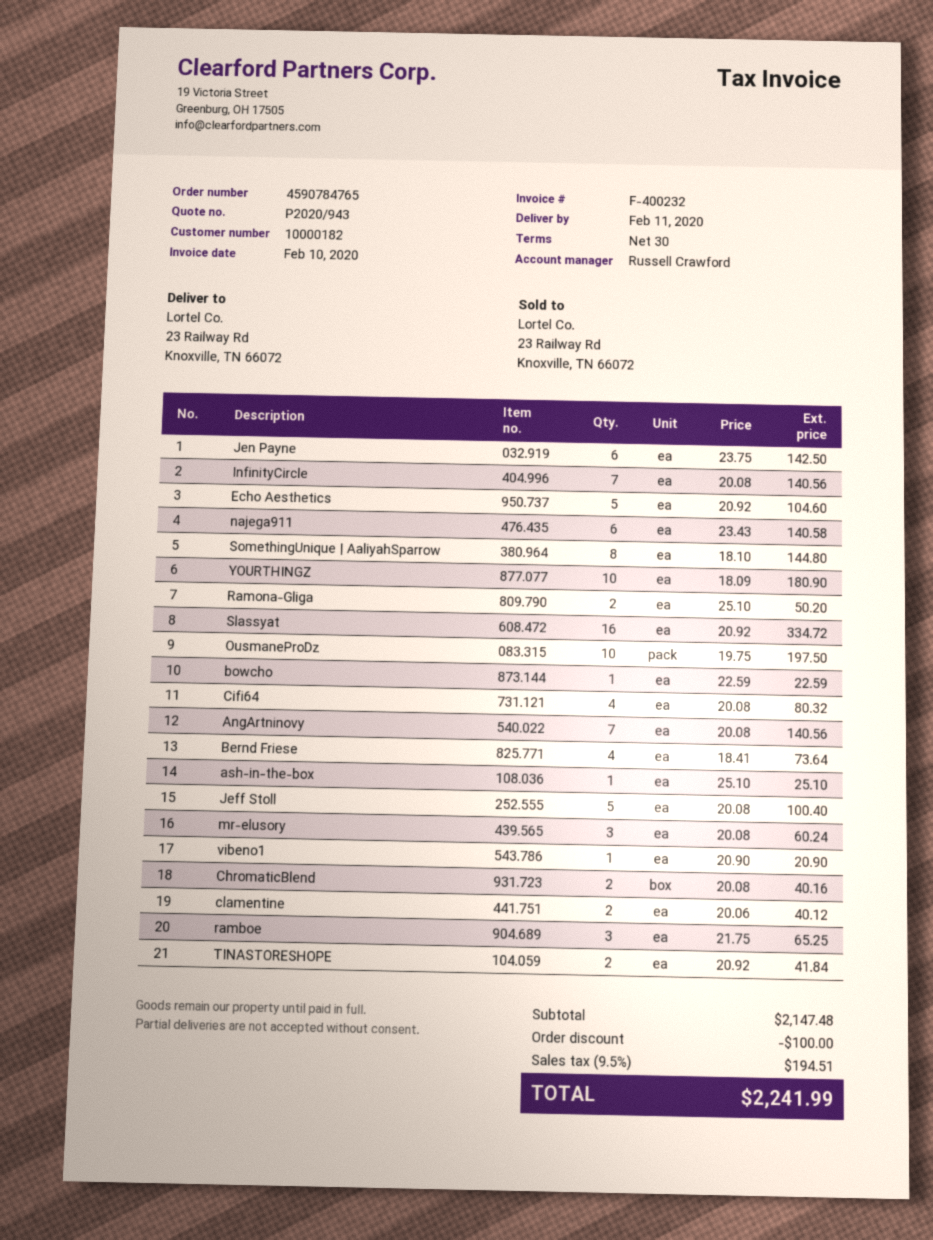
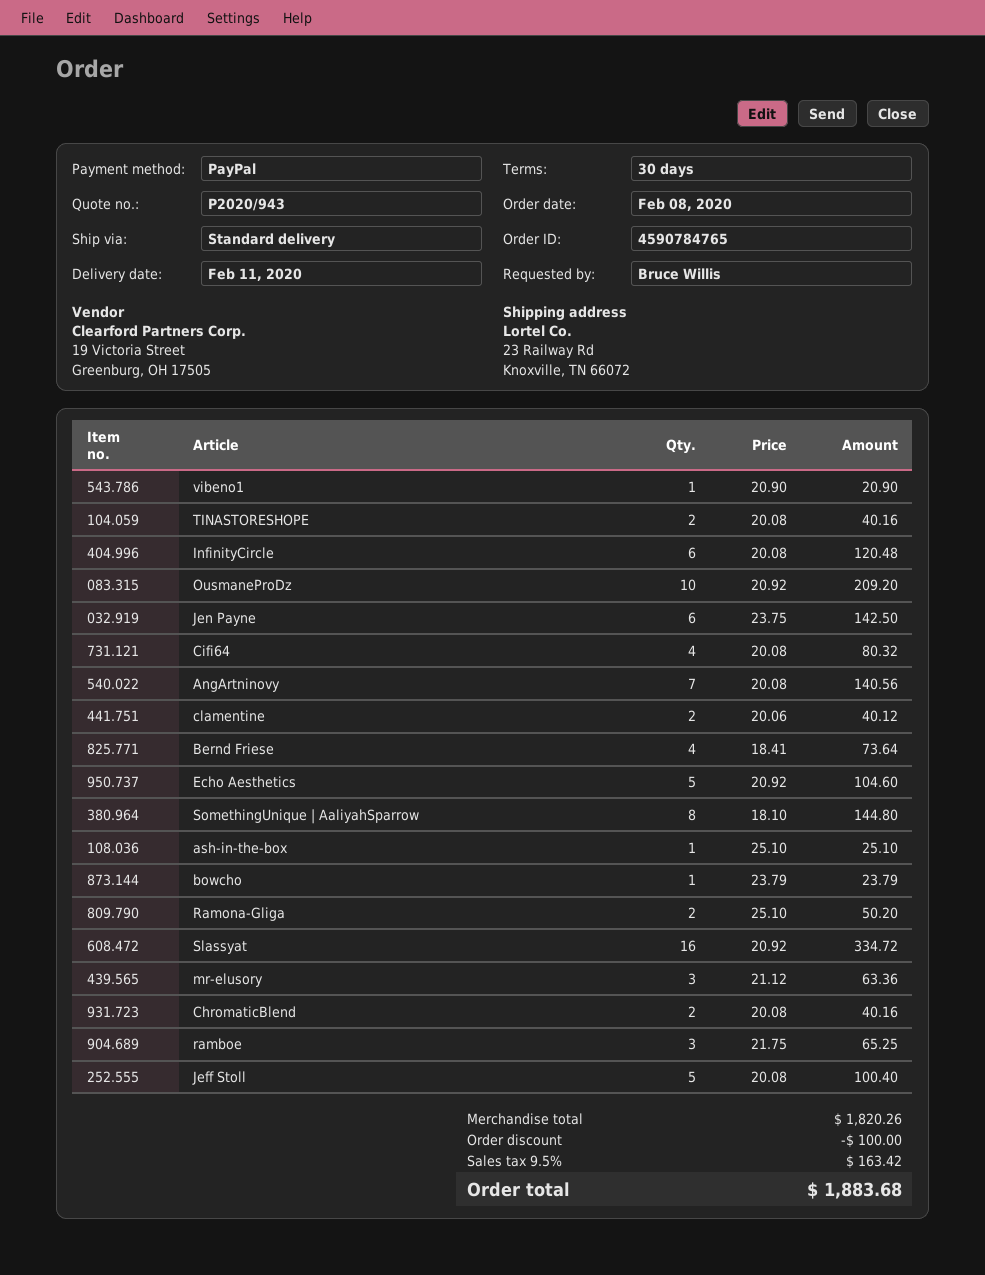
InfinityCircle: 7 x 20.08 = 140.56 -> 6 x 20.08 = 120.48
najega911: 6 x 23.43 = 140.58 -> none
YOURTHINGZ: 10 x 18.09 = 180.90 -> none
OusmaneProDz: 10 x 19.75 = 197.50 -> 10 x 20.92 = 209.20
bowcho: 1 x 22.59 = 22.59 -> 1 x 23.79 = 23.79
mr-elusory: 3 x 20.08 = 60.24 -> 3 x 21.12 = 63.36
TINASTORESHOPE: 2 x 20.92 = 41.84 -> 2 x 20.08 = 40.16
subtotal: 2147.48 -> 1820.26
tax: 9.5% = 194.51 -> 9.5% = 163.42
total: 2241.99 -> 1883.68

